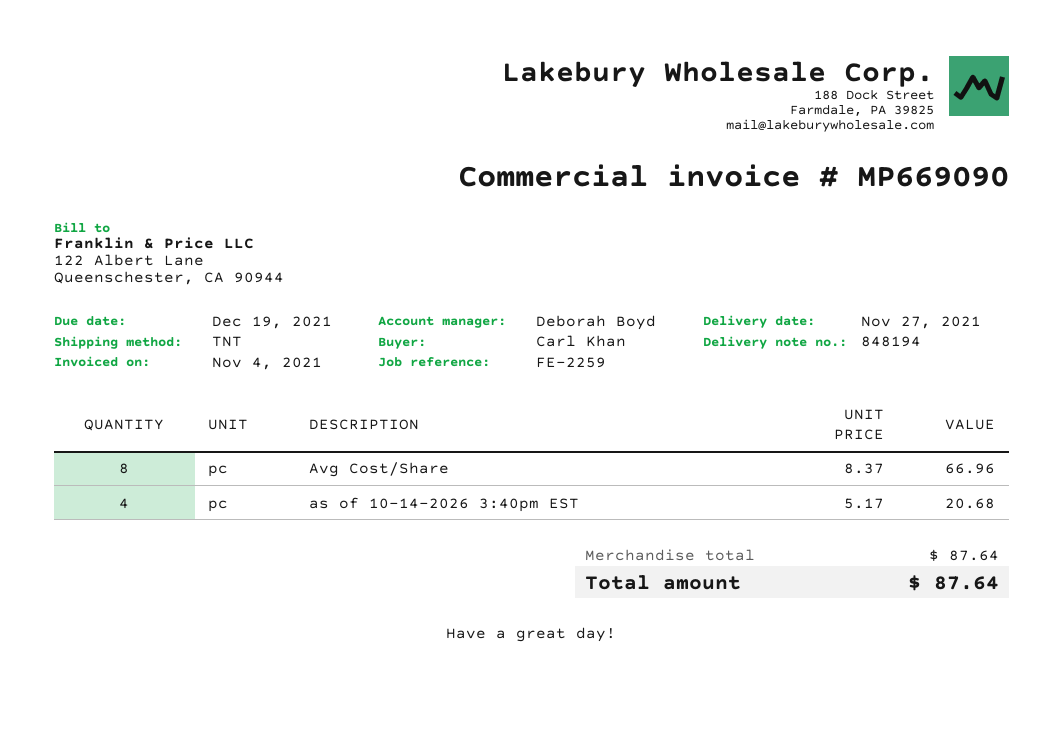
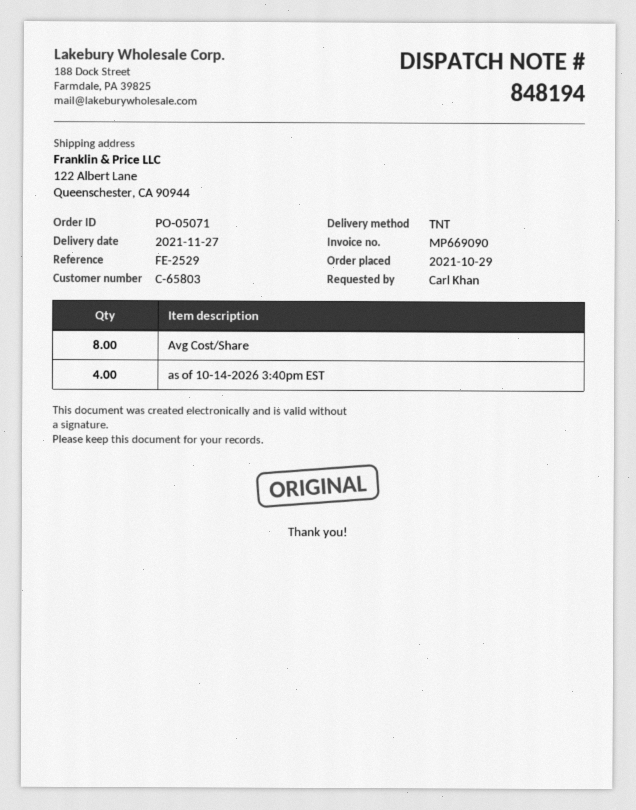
reference: FE-2259 -> FE-2529

